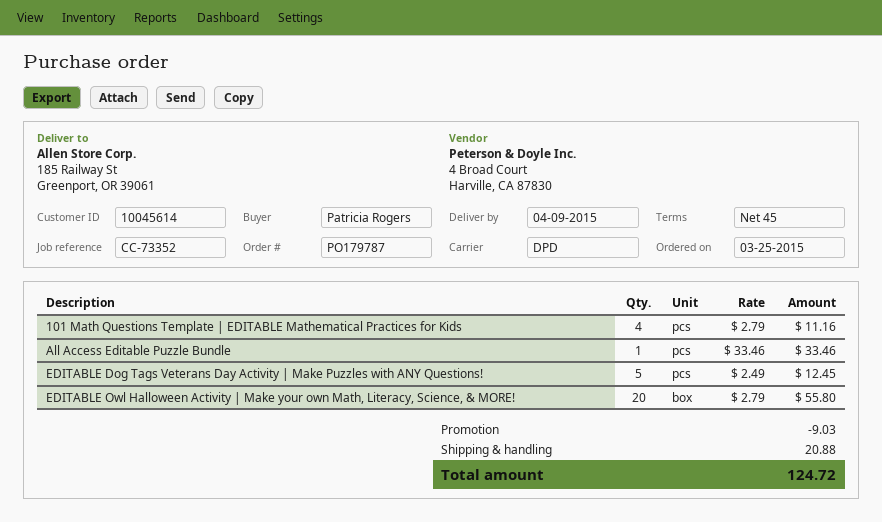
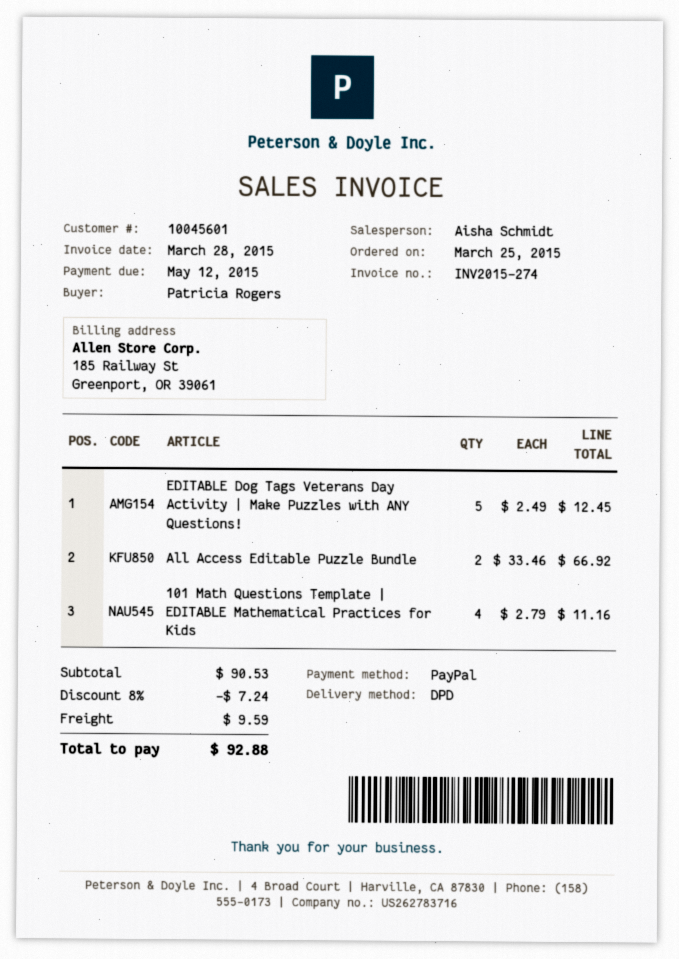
customer number: 10045614 -> 10045601
All Access Editable Puzzle Bundle: 1 x 33.46 = 33.46 -> 2 x 33.46 = 66.92
EDITABLE Owl Halloween Activity | Make your own Math, Literacy, Science, & MORE!: 20 x 2.79 = 55.80 -> none
discount: 9.03 -> 7.24
shipping: 20.88 -> 9.59
total: 124.72 -> 92.88

